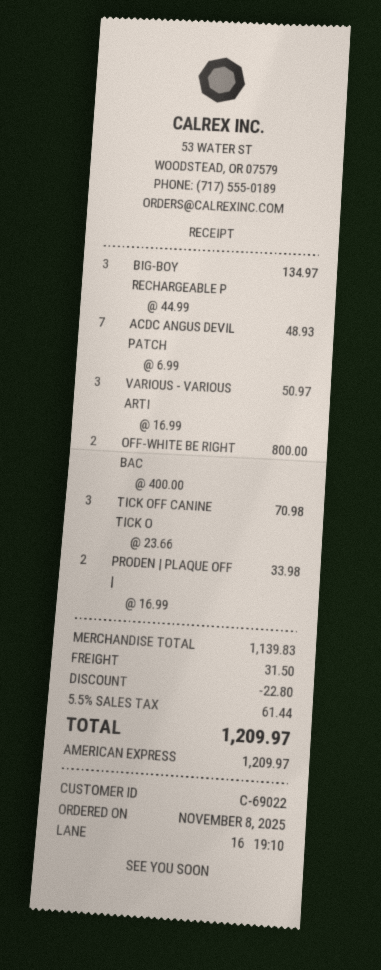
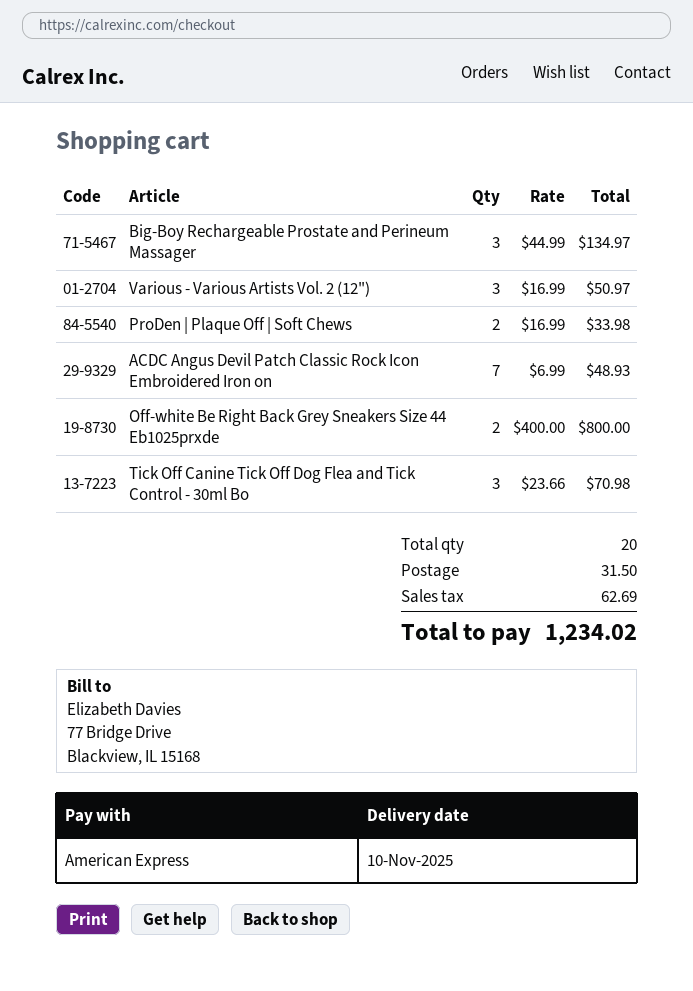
discount: 22.80 -> none
tax: 61.44 -> 62.69
total: 1209.97 -> 1234.02

